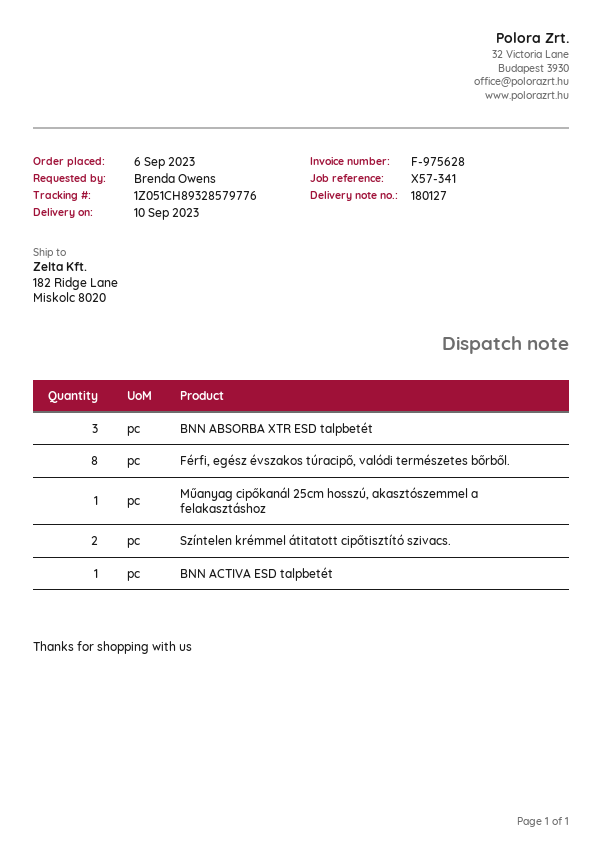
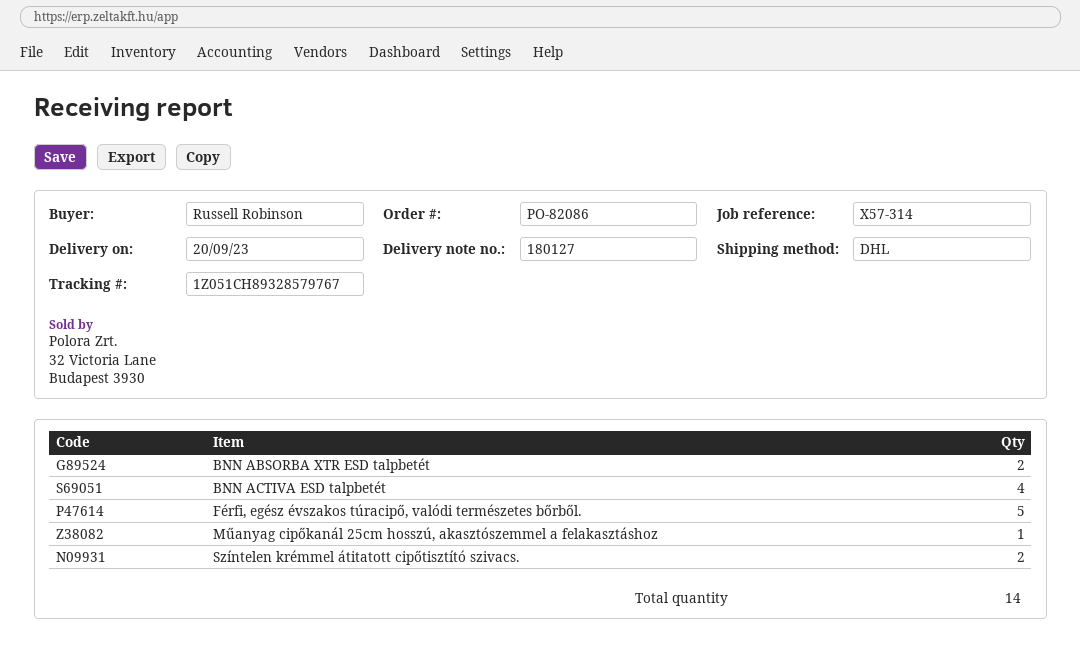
delivery date: 2023-09-10 -> 2023-09-20
reference: X57-341 -> X57-314
ordered by: Brenda Owens -> Russell Robinson
tracking number: 1Z051CH89328579776 -> 1Z051CH89328579767
BNN ABSORBA XTR ESD talpbetét: 3 -> 2
Férfi, egész évszakos túracipő, valódi természetes bőrből.: 8 -> 5
BNN ACTIVA ESD talpbetét: 1 -> 4

